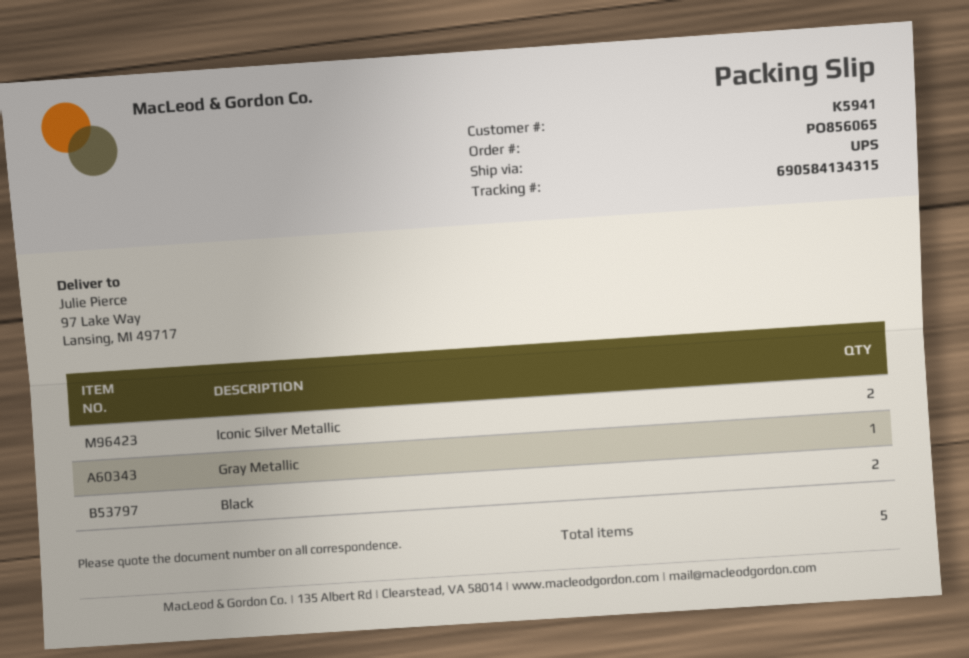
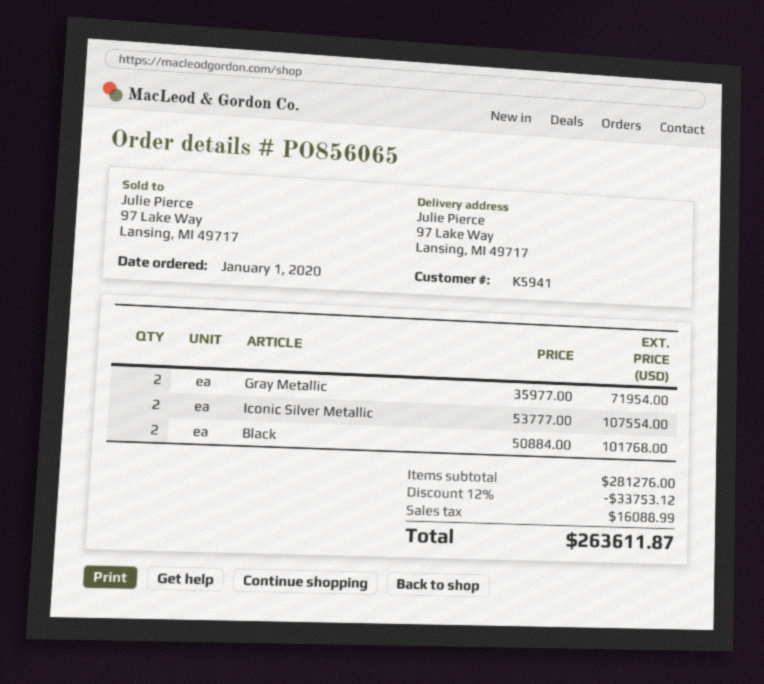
Gray Metallic: 1 -> 2

